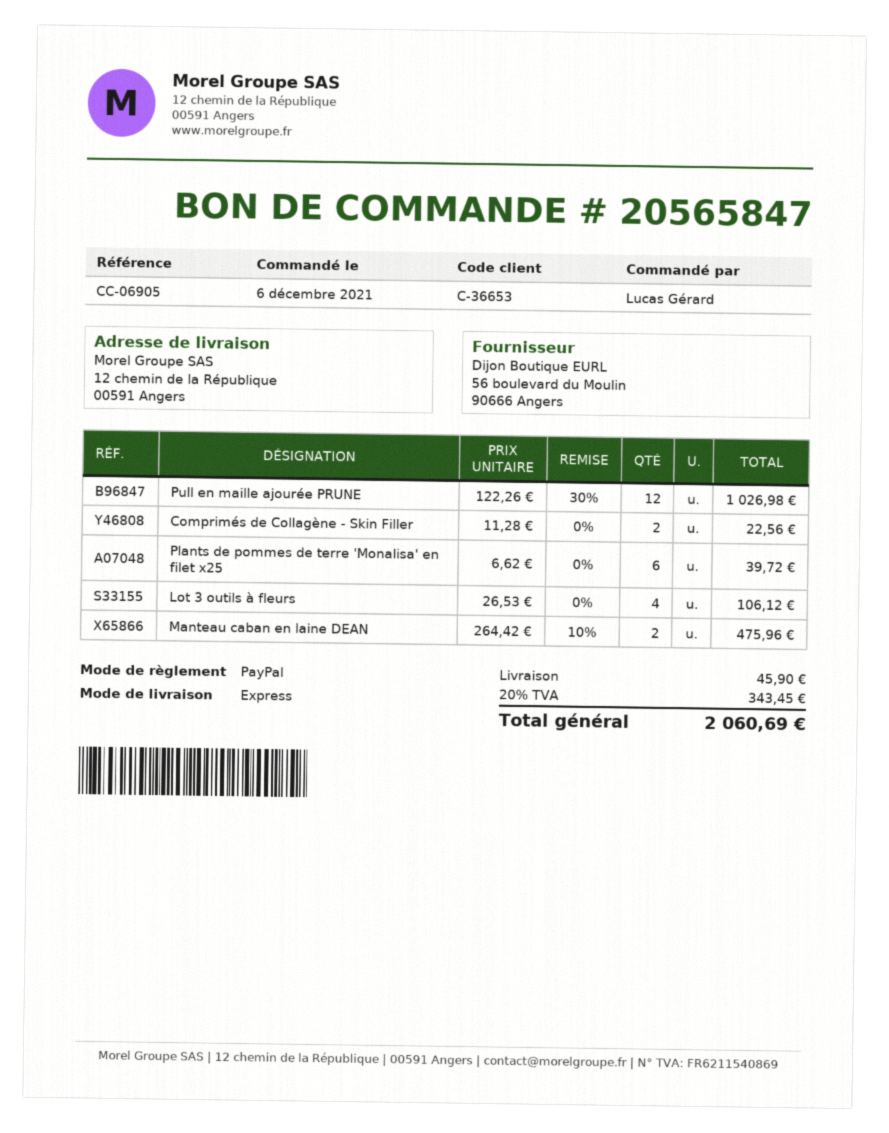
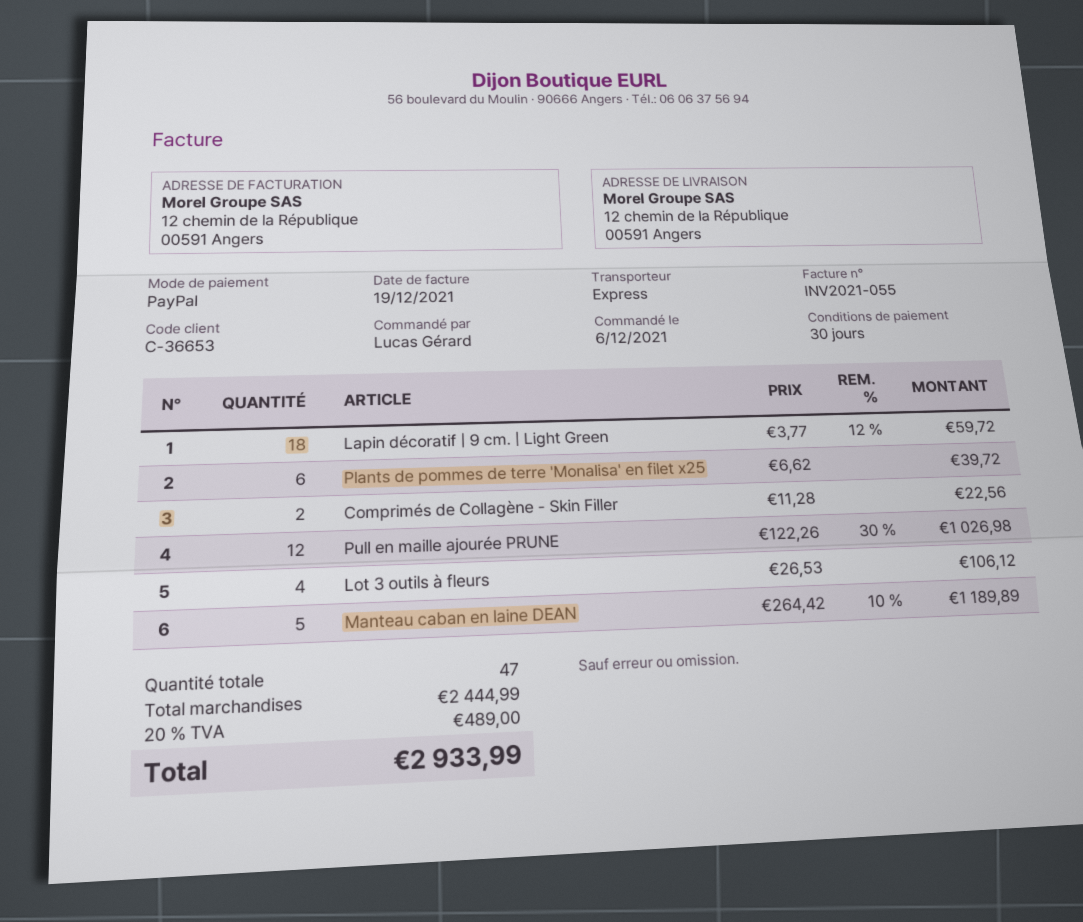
Manteau caban en laine DEAN: 2 x 264.42 - 10% = 475.96 -> 5 x 264.42 - 10% = 1189.89
Lapin décoratif | 9 cm. | Light Green: none -> 18 x 3.77 - 12% = 59.72
shipping: 45.90 -> none
tax: 20% = 343.45 -> 20% = 489.00
total: 2060.69 -> 2933.99

